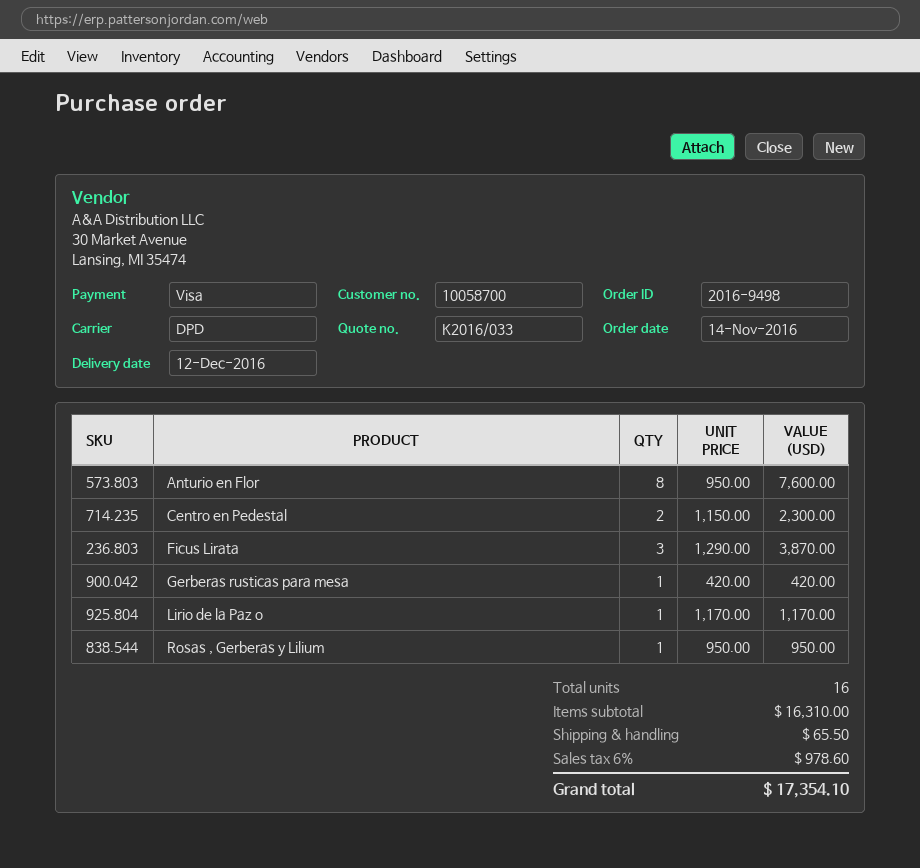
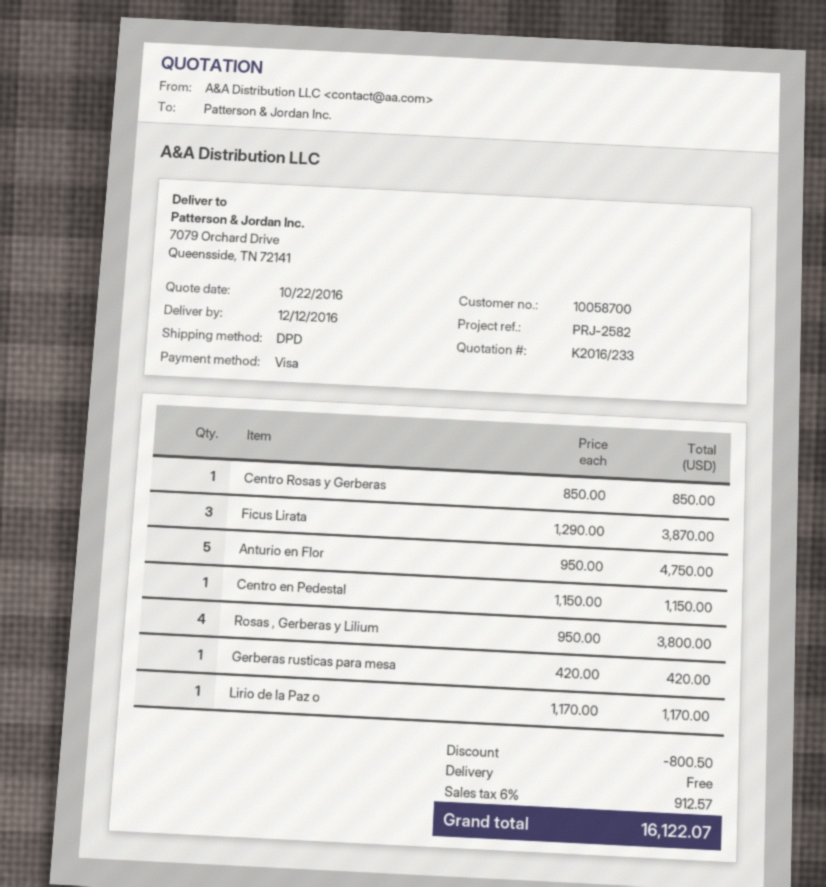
quote number: K2016/033 -> K2016/233
Anturio en Flor: 8 x 950.00 = 7600.00 -> 5 x 950.00 = 4750.00
Centro en Pedestal: 2 x 1150.00 = 2300.00 -> 1 x 1150.00 = 1150.00
Rosas , Gerberas y Lilium: 1 x 950.00 = 950.00 -> 4 x 950.00 = 3800.00
Centro Rosas y Gerberas: none -> 1 x 850.00 = 850.00
discount: none -> 800.50
shipping: 65.50 -> 0.00
tax: 6% = 978.60 -> 6% = 912.57
total: 17354.10 -> 16122.07

